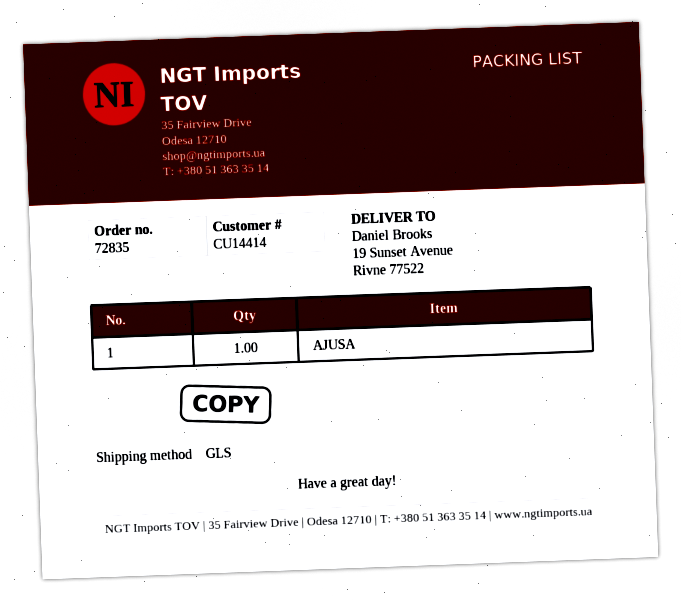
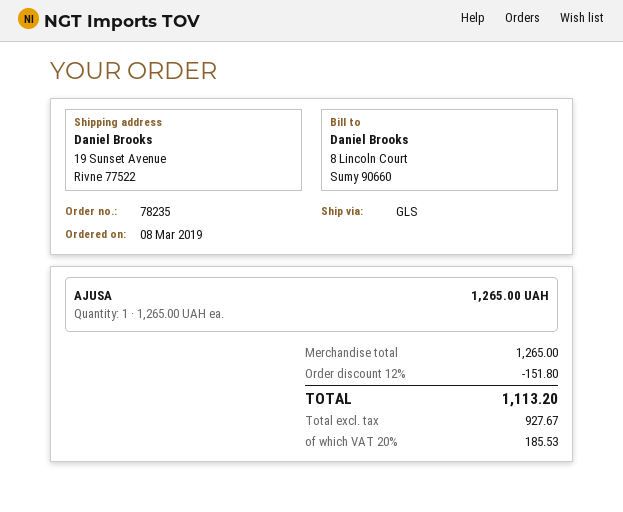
order number: 72835 -> 78235

